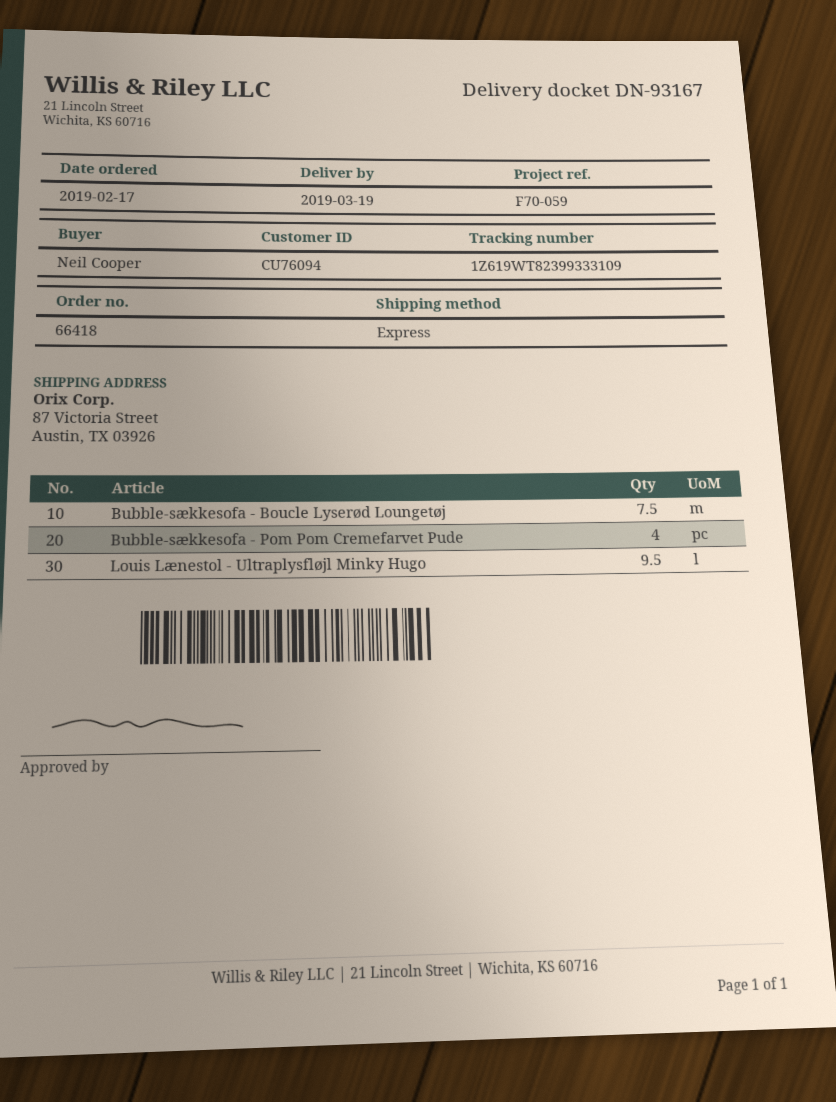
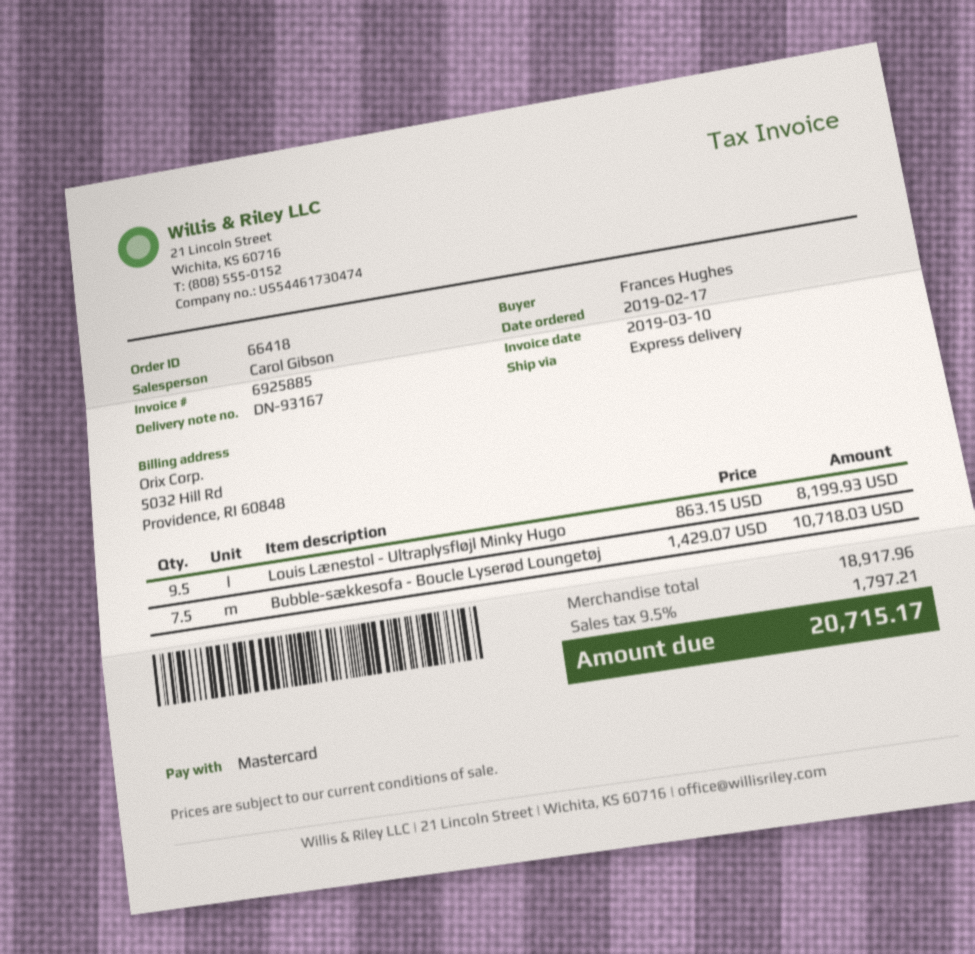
ordered by: Neil Cooper -> Frances Hughes
Bubble-sækkesofa - Pom Pom Cremefarvet Pude: 4 -> none

